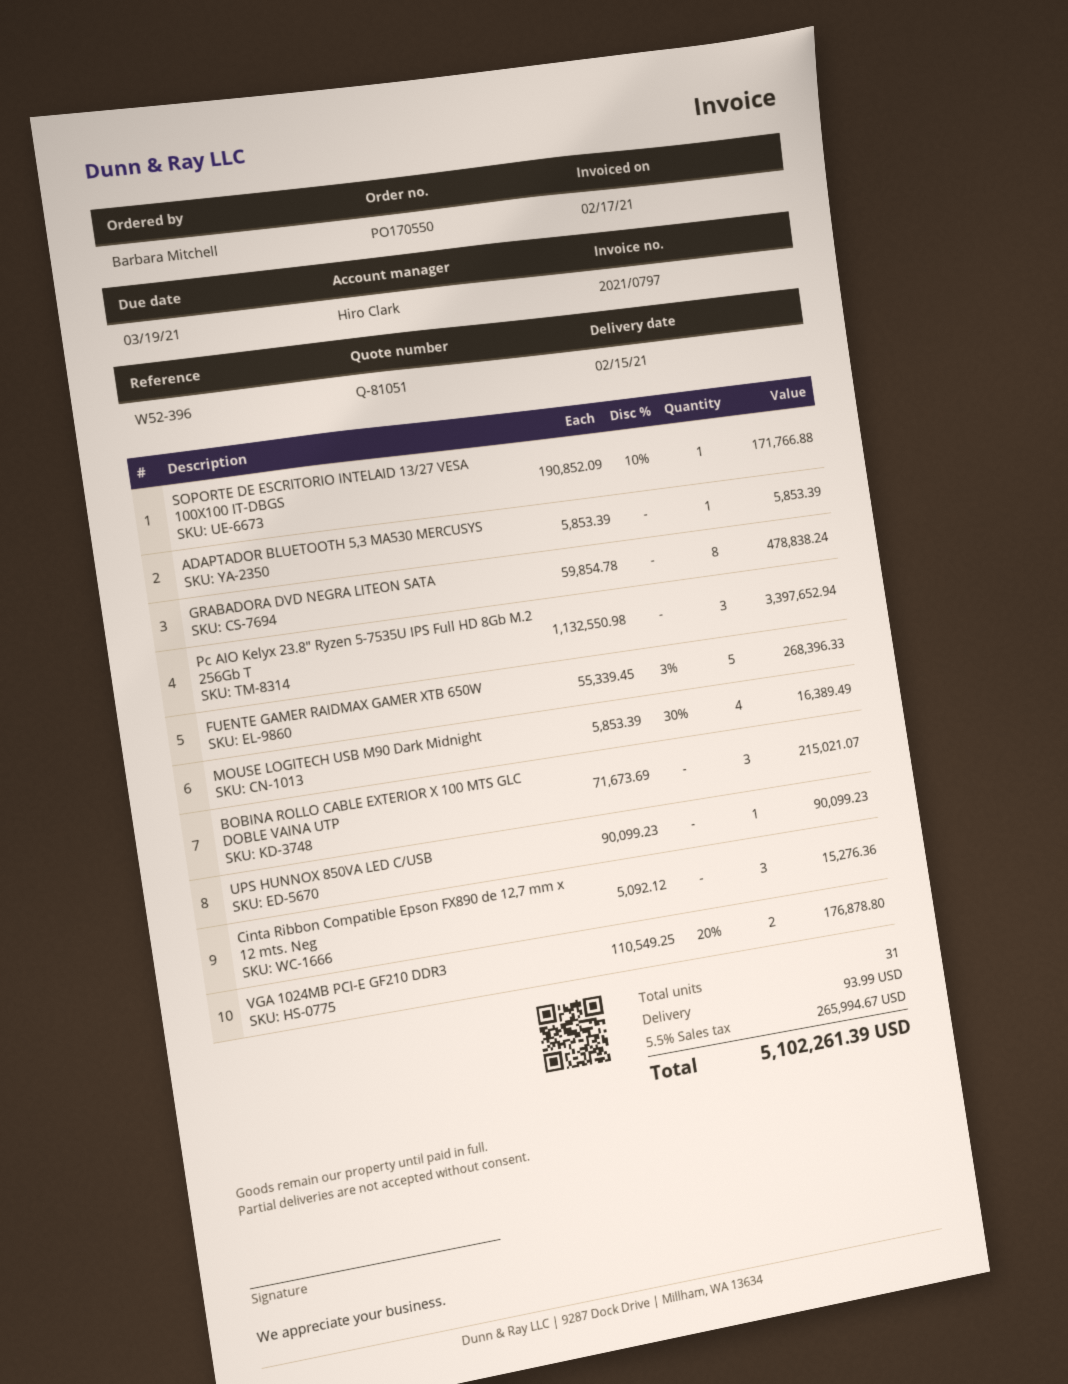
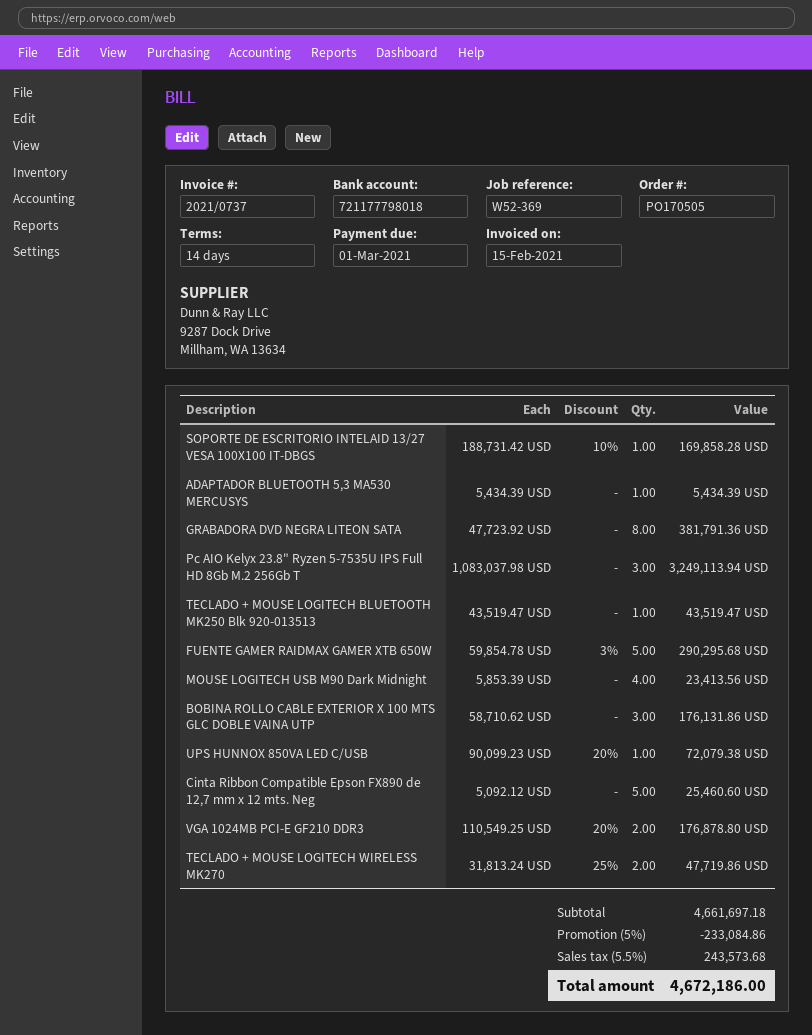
order number: PO170550 -> PO170505
invoice number: 2021/0797 -> 2021/0737
invoice date: 2021-02-17 -> 2021-02-15
due date: 2021-03-19 -> 2021-03-01
reference: W52-396 -> W52-369
SOPORTE DE ESCRITORIO INTELAID 13/27 VESA 100X100 IT-DBGS: 1 x 190852.09 - 10% = 171766.88 -> 1 x 188731.42 - 10% = 169858.28
ADAPTADOR BLUETOOTH 5,3 MA530 MERCUSYS: 1 x 5853.39 = 5853.39 -> 1 x 5434.39 = 5434.39
GRABADORA DVD NEGRA LITEON SATA: 8 x 59854.78 = 478838.24 -> 8 x 47723.92 = 381791.36
Pc AIO Kelyx 23.8" Ryzen 5-7535U IPS Full HD 8Gb M.2 256Gb T: 3 x 1132550.98 = 3397652.94 -> 3 x 1083037.98 = 3249113.94
FUENTE GAMER RAIDMAX GAMER XTB 650W: 5 x 55339.45 - 3% = 268396.33 -> 5 x 59854.78 - 3% = 290295.68
MOUSE LOGITECH USB M90 Dark Midnight: 4 x 5853.39 - 30% = 16389.49 -> 4 x 5853.39 = 23413.56
BOBINA ROLLO CABLE EXTERIOR X 100 MTS GLC DOBLE VAINA UTP: 3 x 71673.69 = 215021.07 -> 3 x 58710.62 = 176131.86
UPS HUNNOX 850VA LED C/USB: 1 x 90099.23 = 90099.23 -> 1 x 90099.23 - 20% = 72079.38
Cinta Ribbon Compatible Epson FX890 de 12,7 mm x 12 mts. Neg: 3 x 5092.12 = 15276.36 -> 5 x 5092.12 = 25460.60
TECLADO + MOUSE LOGITECH BLUETOOTH MK250 Blk 920-013513: none -> 1 x 43519.47 = 43519.47
TECLADO + MOUSE LOGITECH WIRELESS MK270: none -> 2 x 31813.24 - 25% = 47719.86
discount: none -> 5% = 233084.86
shipping: 93.99 -> none
tax: 5.5% = 265994.67 -> 5.5% = 243573.68
total: 5102261.39 -> 4672186.00

